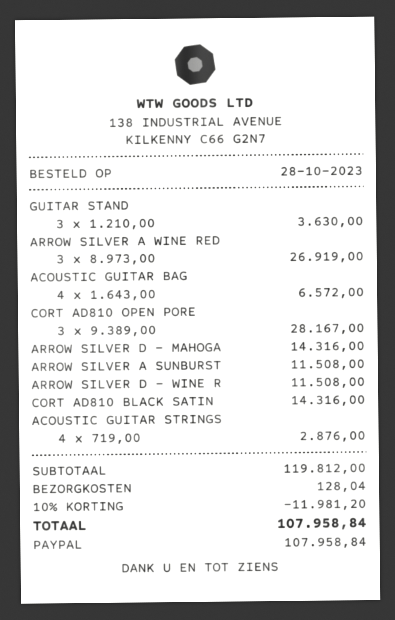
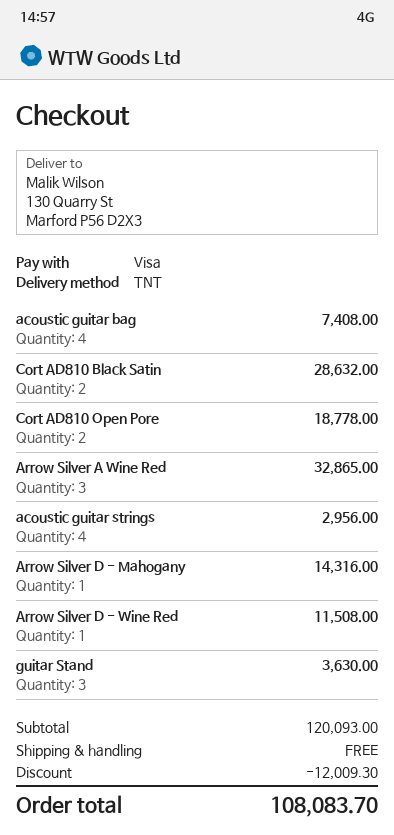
payment method: PayPal -> Visa
ARROW SILVER A WINE RED: 3 for 26919.00 -> 3 for 32865.00
ACOUSTIC GUITAR BAG: 4 for 6572.00 -> 4 for 7408.00
CORT AD810 OPEN PORE: 3 for 28167.00 -> 2 for 18778.00
ARROW SILVER A SUNBURST: 1 for 11508.00 -> none
CORT AD810 BLACK SATIN: 1 for 14316.00 -> 2 for 28632.00
ACOUSTIC GUITAR STRINGS: 4 for 2876.00 -> 4 for 2956.00
subtotal: 119812.00 -> 120093.00
discount: 11981.20 -> 12009.30
shipping: 128.04 -> 0.00
total: 107958.84 -> 108083.70

